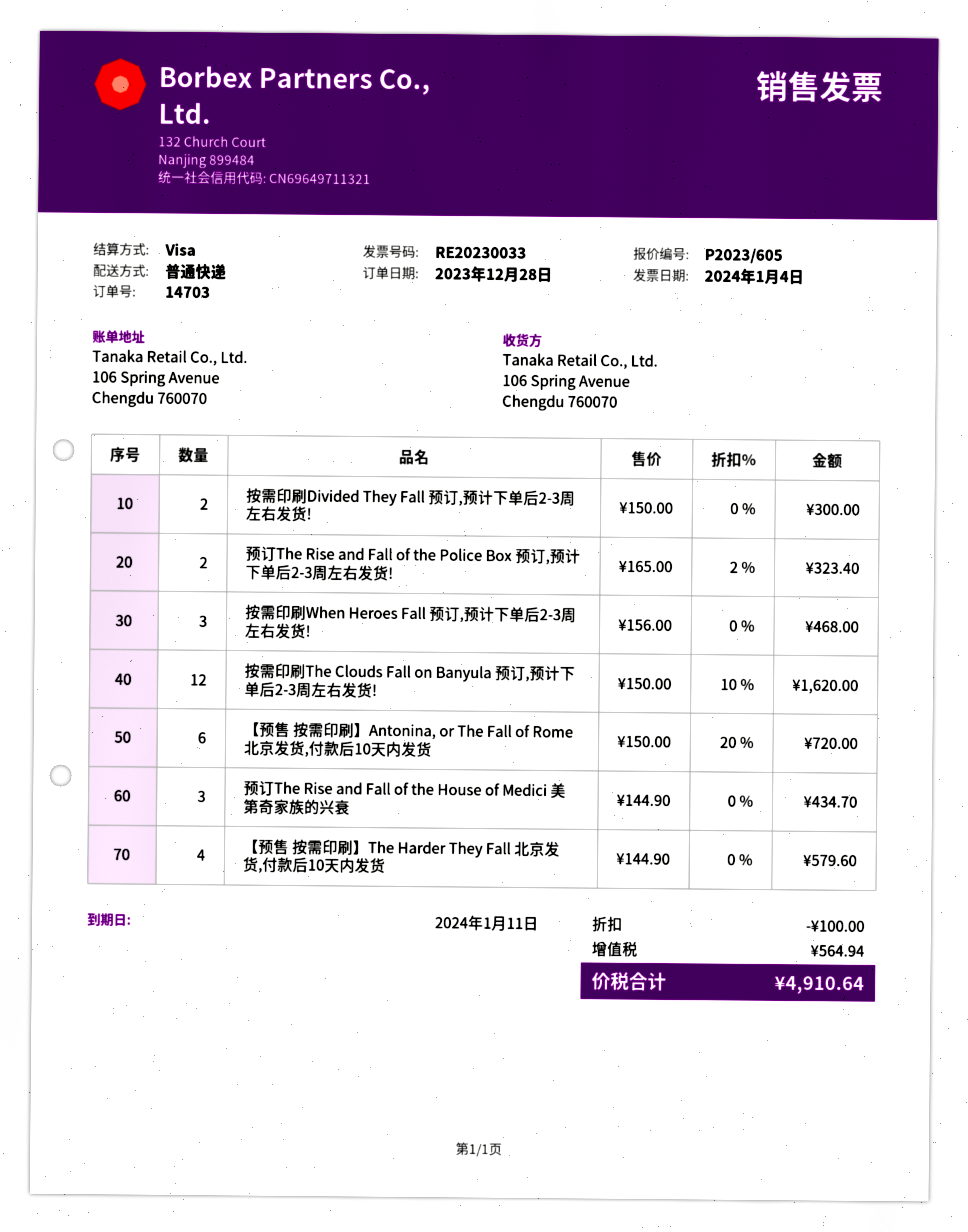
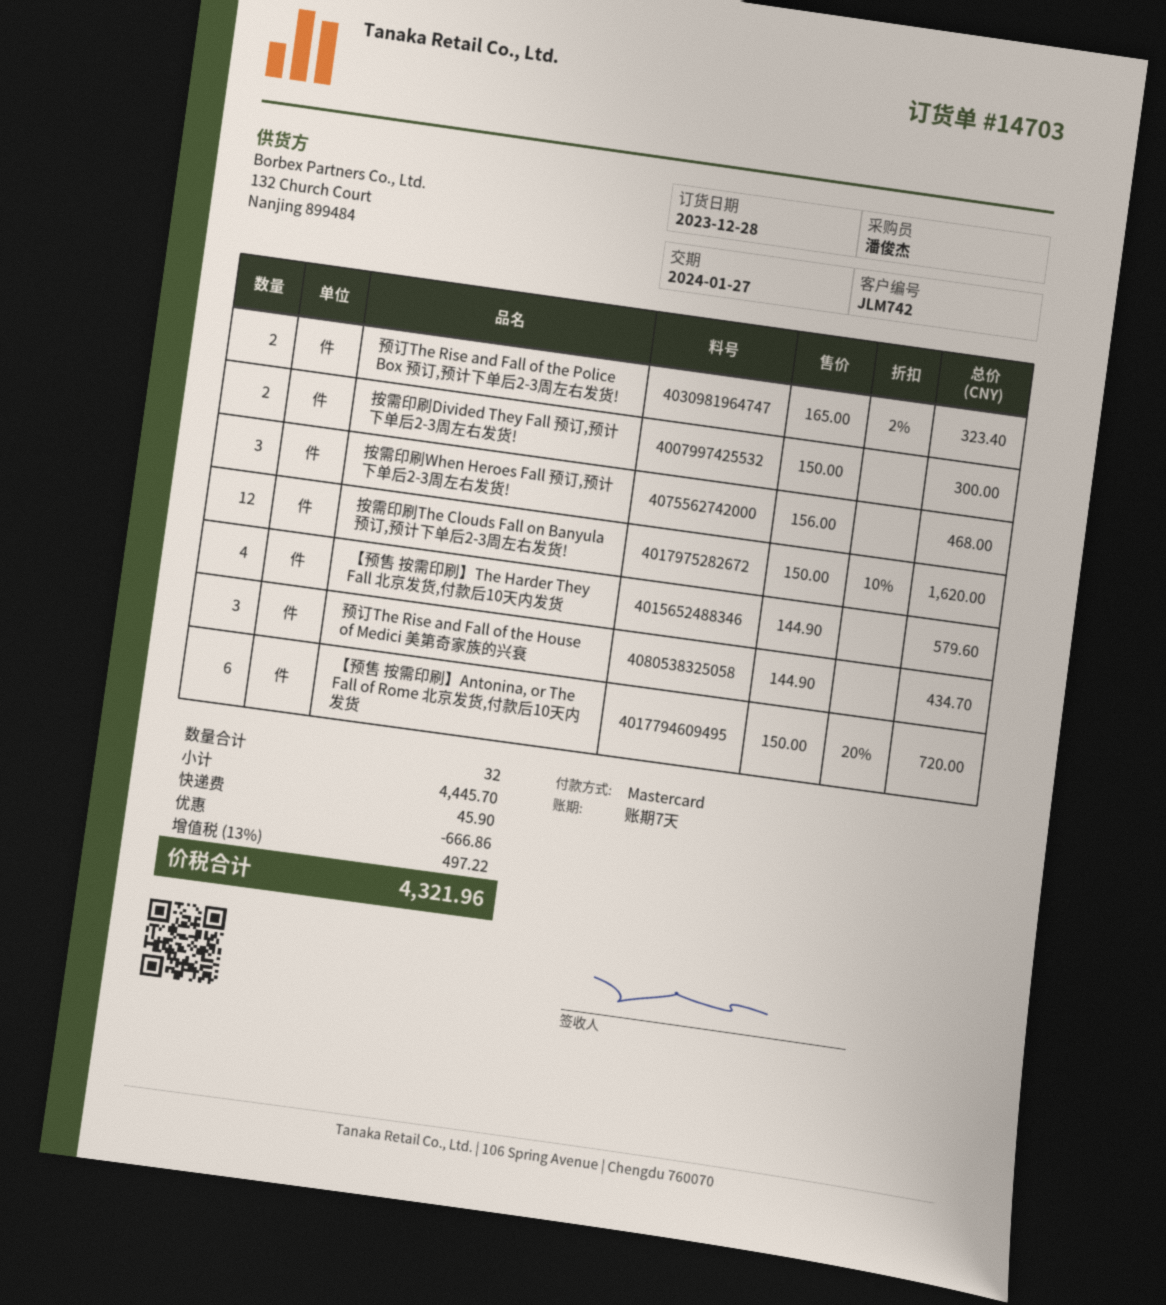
payment method: Visa -> Mastercard
discount: 100.00 -> 666.86
shipping: none -> 45.90
tax: 564.94 -> 497.22
total: 4910.64 -> 4321.96

